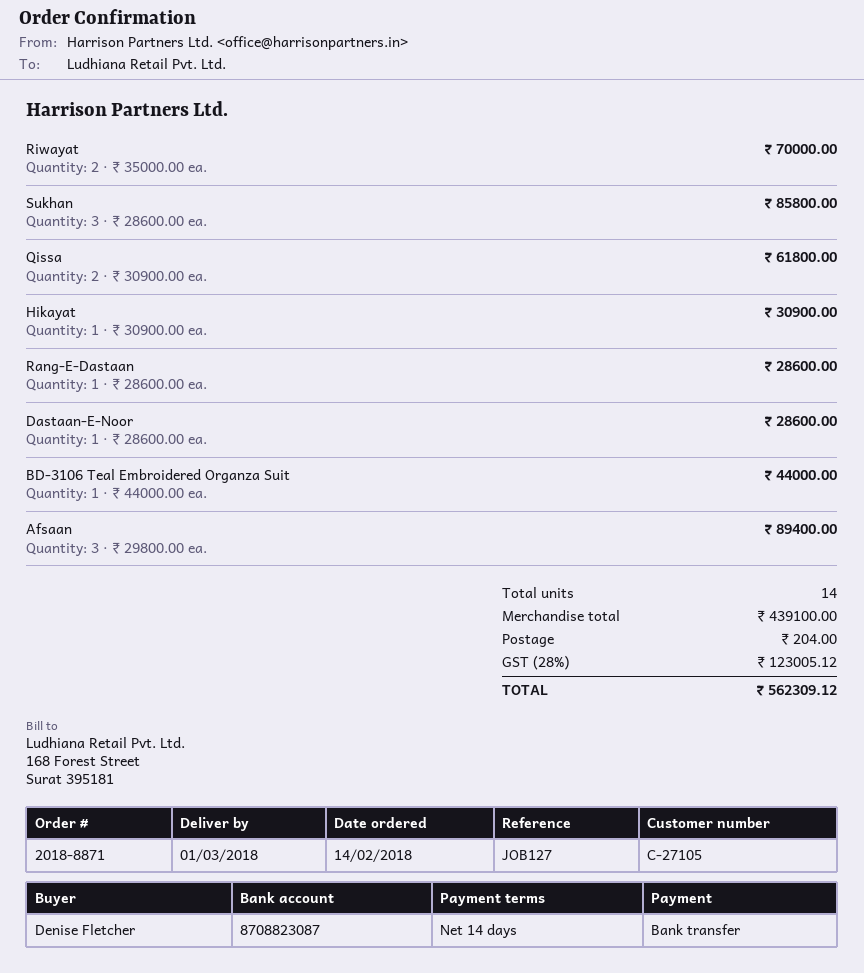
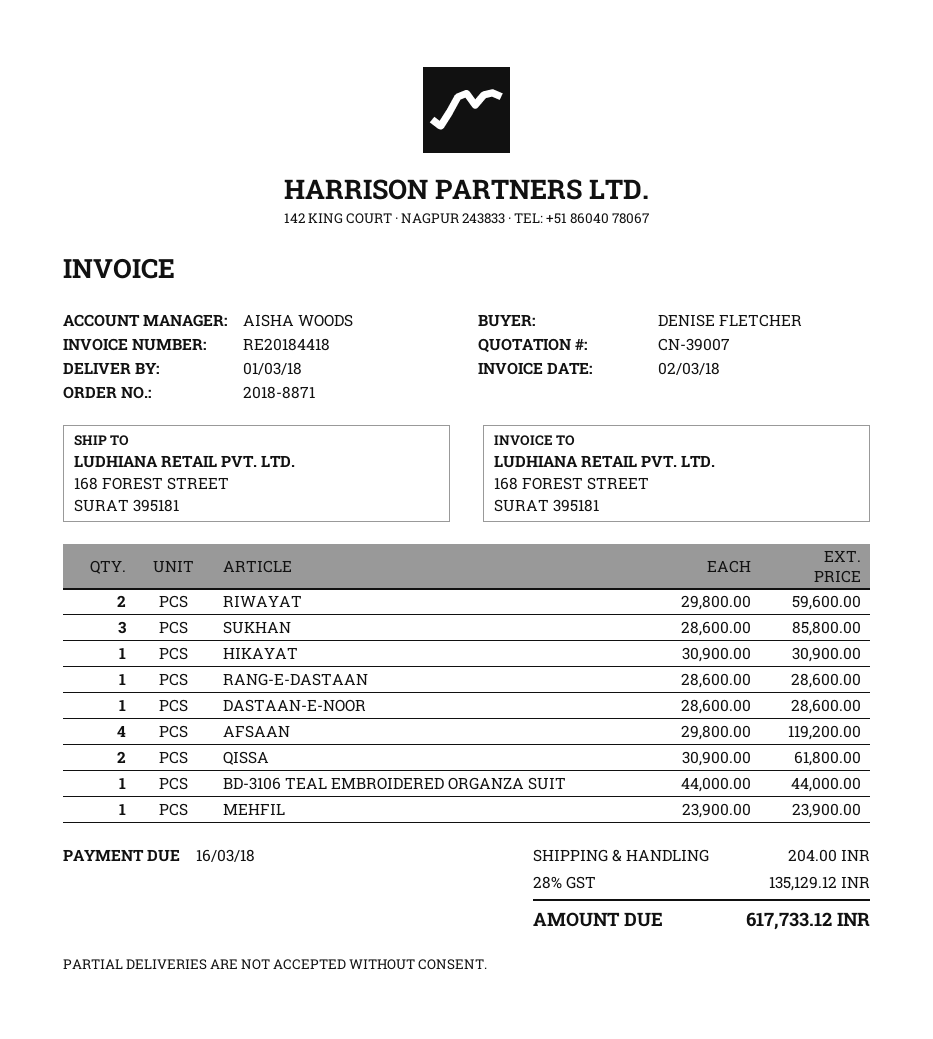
Riwayat: 2 x 35000.00 = 70000.00 -> 2 x 29800.00 = 59600.00
Afsaan: 3 x 29800.00 = 89400.00 -> 4 x 29800.00 = 119200.00
MEHFIL: none -> 1 x 23900.00 = 23900.00
tax: 28% = 123005.12 -> 28% = 135129.12
total: 562309.12 -> 617733.12

